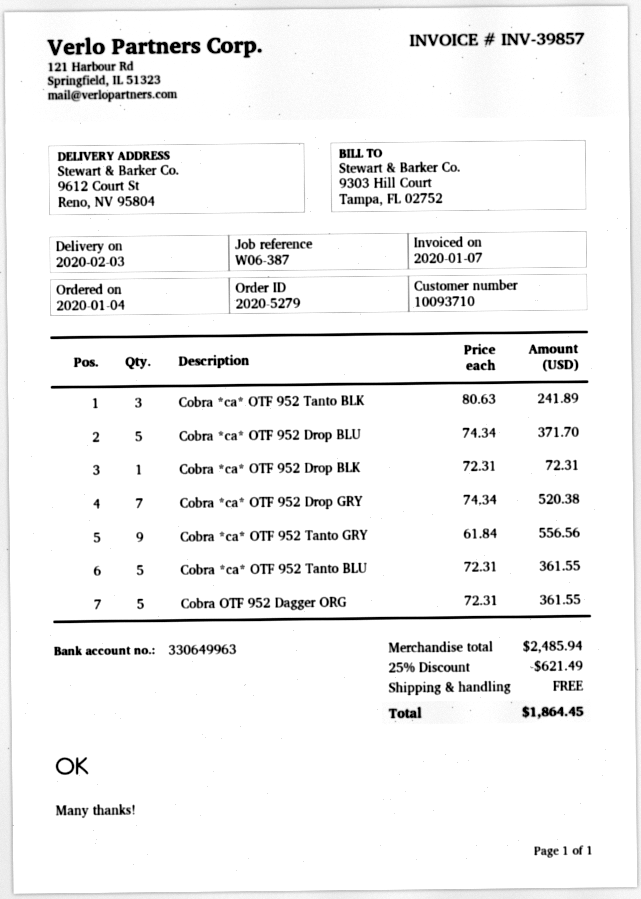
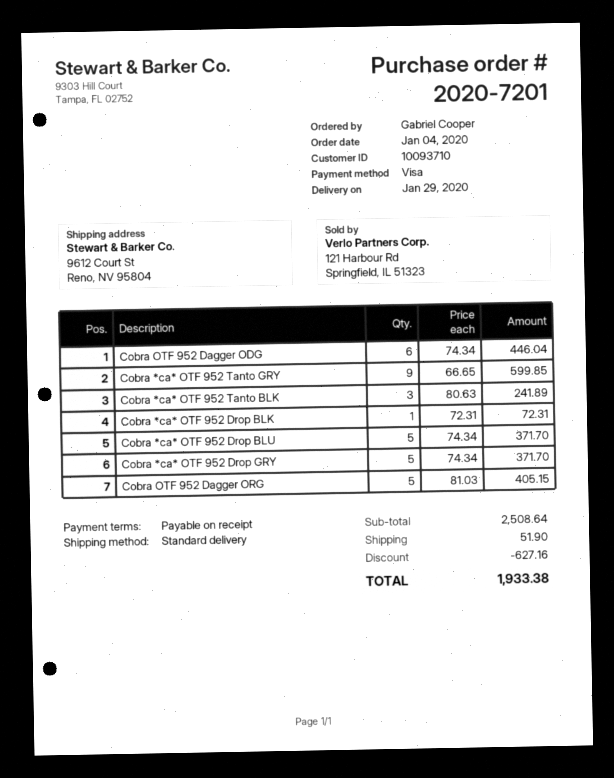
order number: 2020-5279 -> 2020-7201
delivery date: 2020-02-03 -> 2020-01-29
Cobra *ca* OTF 952 Drop GRY: 7 x 74.34 = 520.38 -> 5 x 74.34 = 371.70
Cobra *ca* OTF 952 Tanto GRY: 9 x 61.84 = 556.56 -> 9 x 66.65 = 599.85
Cobra *ca* OTF 952 Tanto BLU: 5 x 72.31 = 361.55 -> none
Cobra OTF 952 Dagger ORG: 5 x 72.31 = 361.55 -> 5 x 81.03 = 405.15
Cobra OTF 952 Dagger ODG: none -> 6 x 74.34 = 446.04
subtotal: 2485.94 -> 2508.64
discount: 621.49 -> 627.16
shipping: 0.00 -> 51.90
total: 1864.45 -> 1933.38

